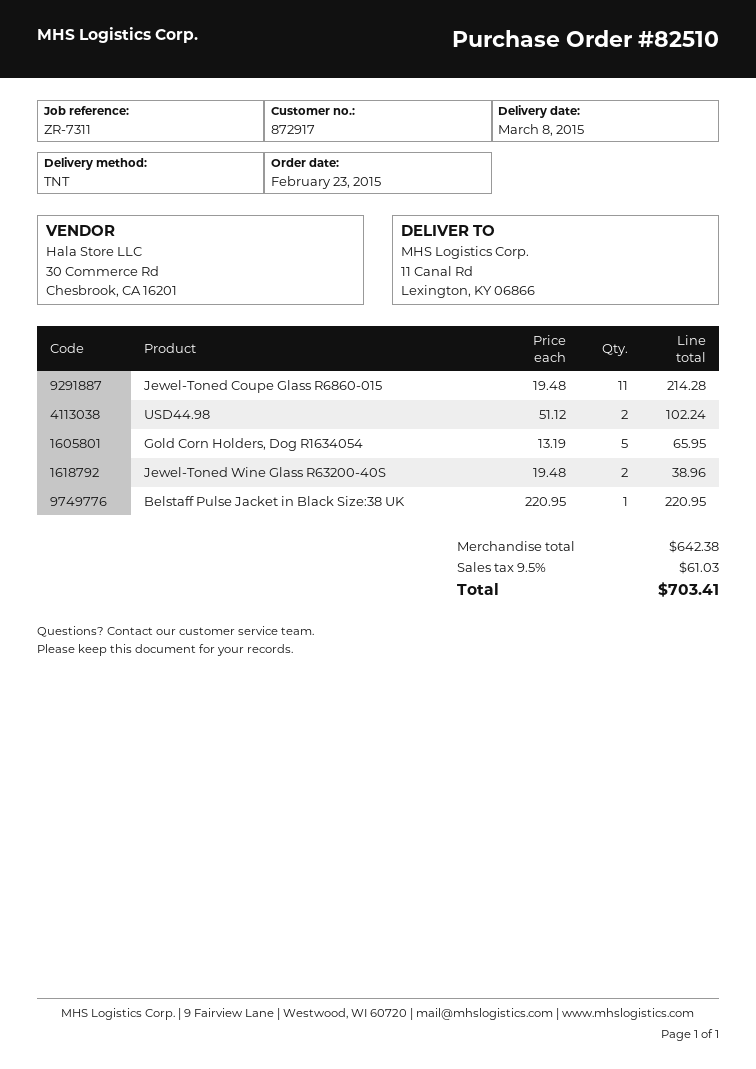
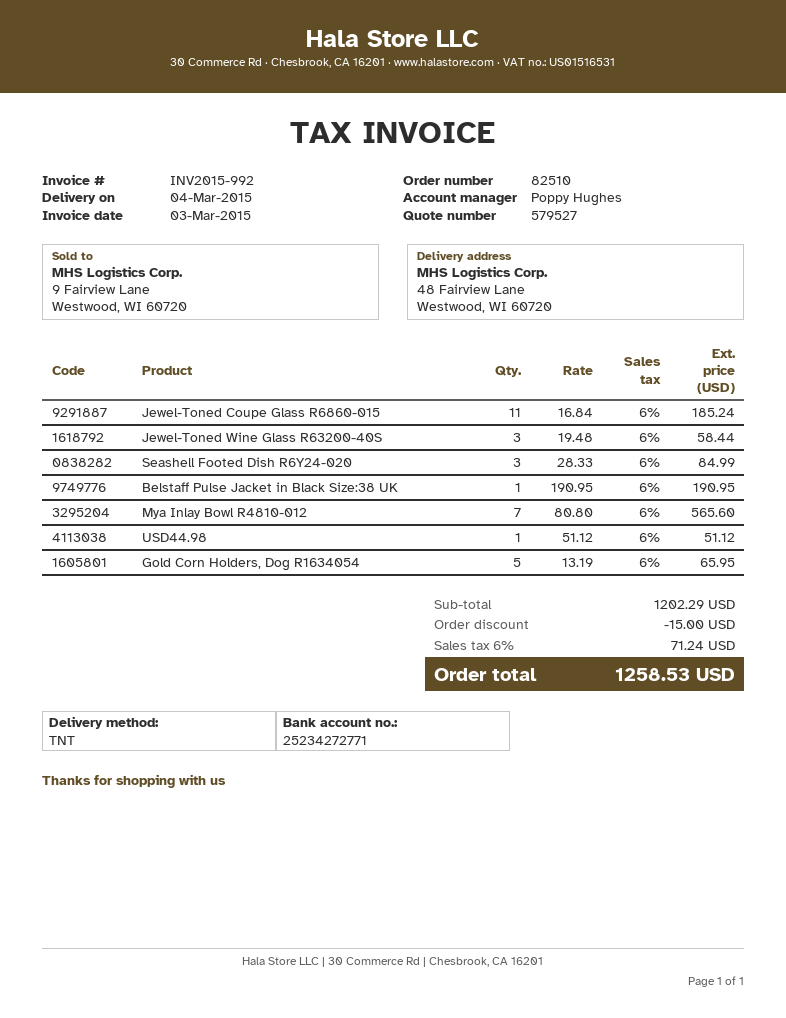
delivery date: 2015-03-08 -> 2015-03-04
ship to: 11 Canal Rd, Lexington, KY 06866 -> 48 Fairview Lane, Westwood, WI 60720
Jewel-Toned Coupe Glass R6860-015: 11 x 19.48 = 214.28 -> 11 x 16.84 = 185.24
USD44.98: 2 x 51.12 = 102.24 -> 1 x 51.12 = 51.12
Jewel-Toned Wine Glass R63200-40S: 2 x 19.48 = 38.96 -> 3 x 19.48 = 58.44
Belstaff Pulse Jacket in Black Size:38 UK: 1 x 220.95 = 220.95 -> 1 x 190.95 = 190.95
Seashell Footed Dish R6Y24-020: none -> 3 x 28.33 = 84.99
Mya Inlay Bowl R4810-012: none -> 7 x 80.80 = 565.60
subtotal: 642.38 -> 1202.29
discount: none -> 15.00
tax: 9.5% = 61.03 -> 6% = 71.24
total: 703.41 -> 1258.53

